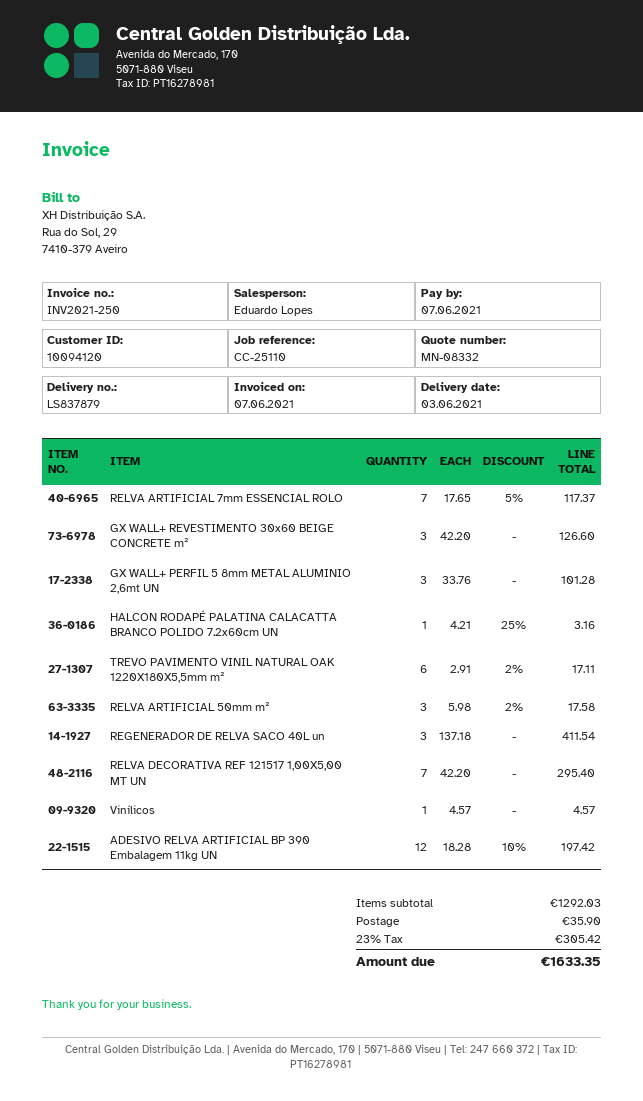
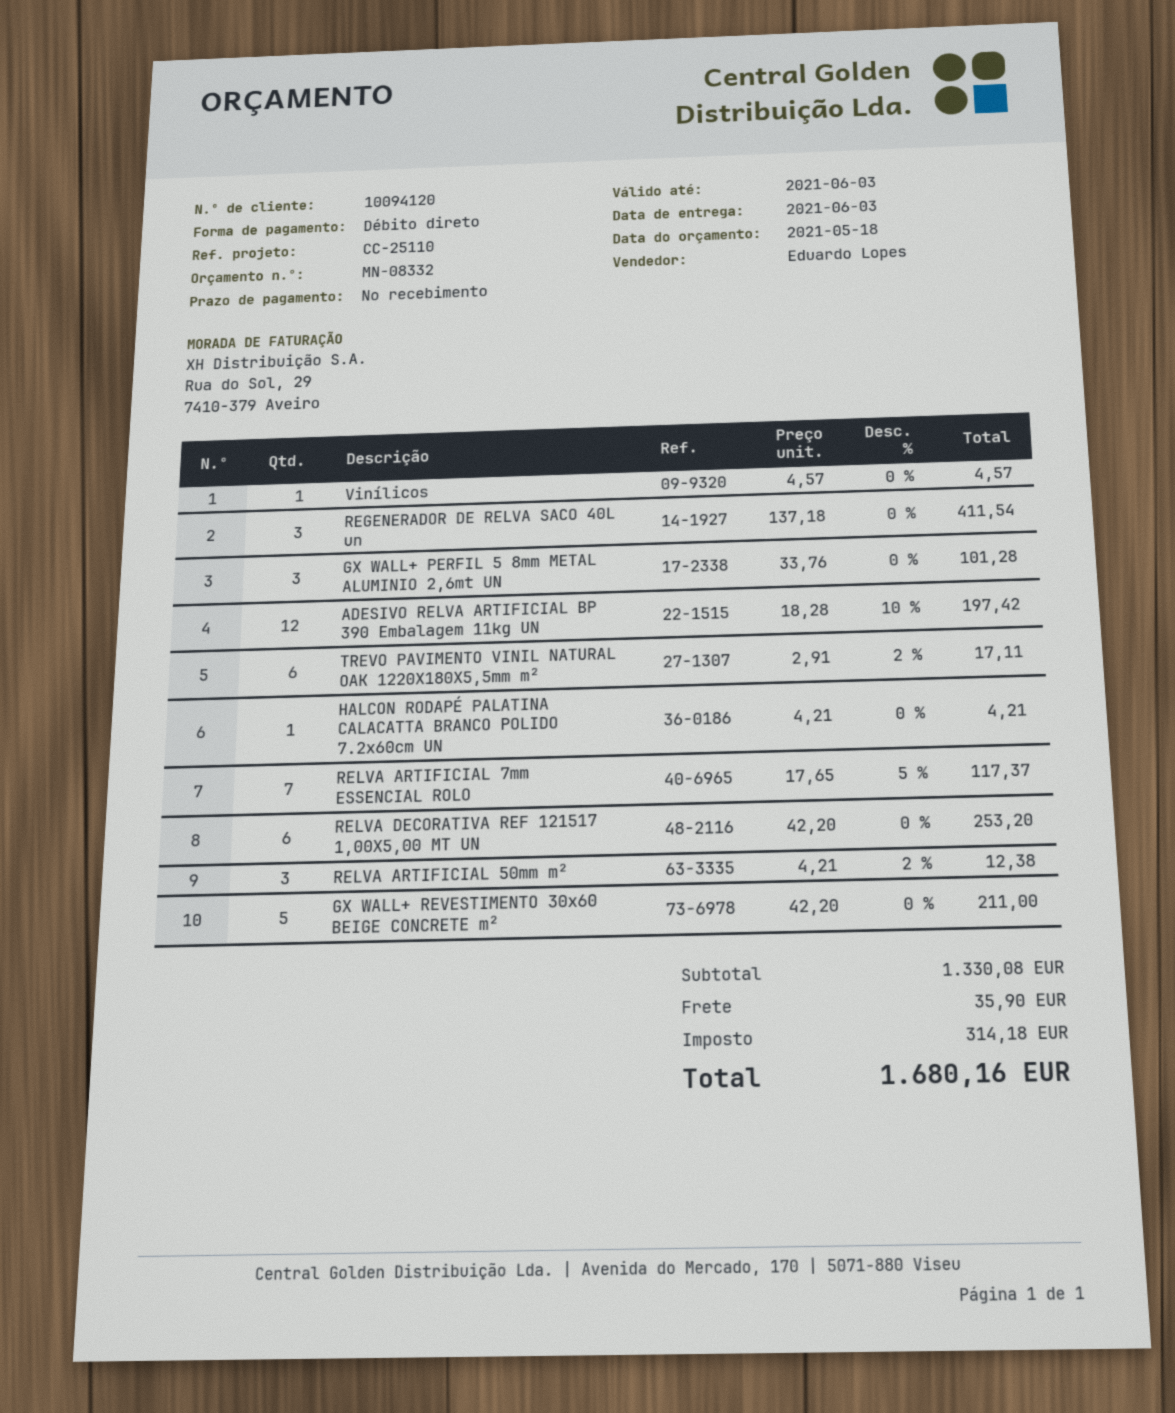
GX WALL+ REVESTIMENTO 30x60 BEIGE CONCRETE m²: 3 x 42.20 = 126.60 -> 5 x 42.20 = 211.00
HALCON RODAPÉ PALATINA CALACATTA BRANCO POLIDO 7.2x60cm UN: 1 x 4.21 - 25% = 3.16 -> 1 x 4.21 = 4.21
RELVA ARTIFICIAL 50mm m²: 3 x 5.98 - 2% = 17.58 -> 3 x 4.21 - 2% = 12.38
RELVA DECORATIVA REF 121517 1,00X5,00 MT UN: 7 x 42.20 = 295.40 -> 6 x 42.20 = 253.20
subtotal: 1292.03 -> 1330.08
tax: 305.42 -> 314.18
total: 1633.35 -> 1680.16

